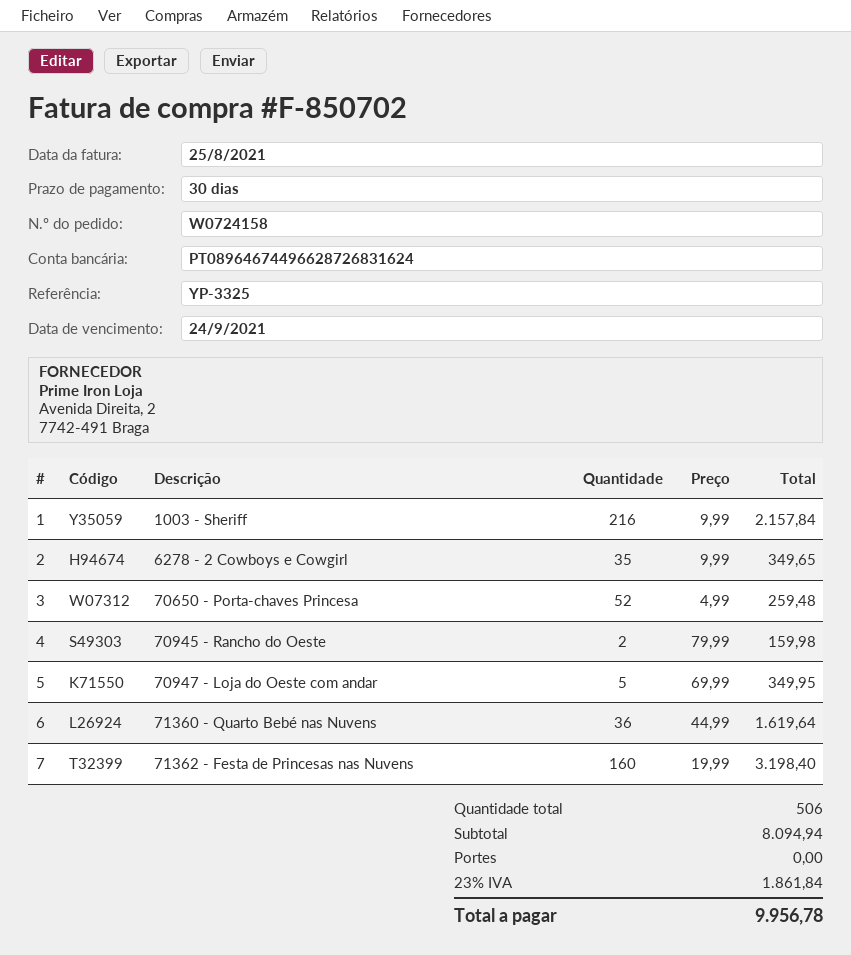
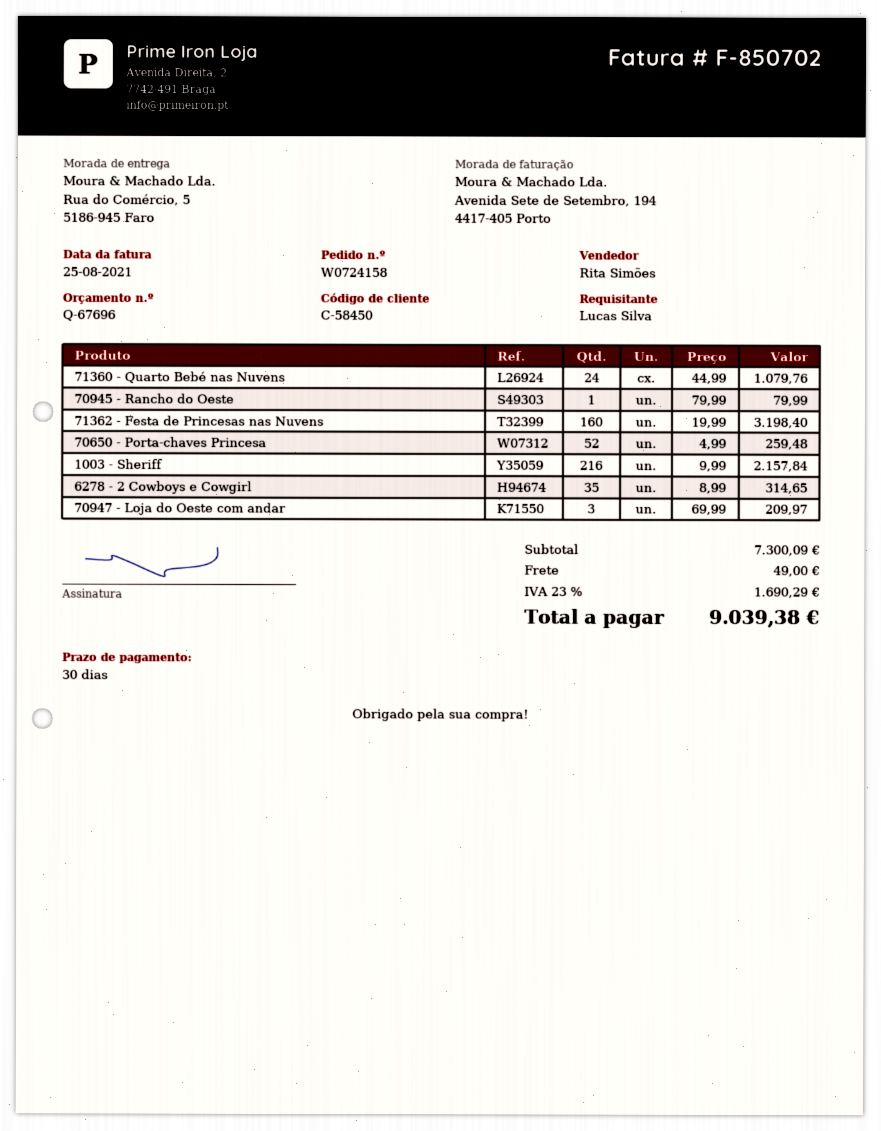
6278 - 2 Cowboys e Cowgirl: 35 x 9.99 = 349.65 -> 35 x 8.99 = 314.65
70945 - Rancho do Oeste: 2 x 79.99 = 159.98 -> 1 x 79.99 = 79.99
70947 - Loja do Oeste com andar: 5 x 69.99 = 349.95 -> 3 x 69.99 = 209.97
71360 - Quarto Bebé nas Nuvens: 36 x 44.99 = 1619.64 -> 24 x 44.99 = 1079.76
subtotal: 8094.94 -> 7300.09
shipping: 0.00 -> 49.00
tax: 23% = 1861.84 -> 23% = 1690.29
total: 9956.78 -> 9039.38

